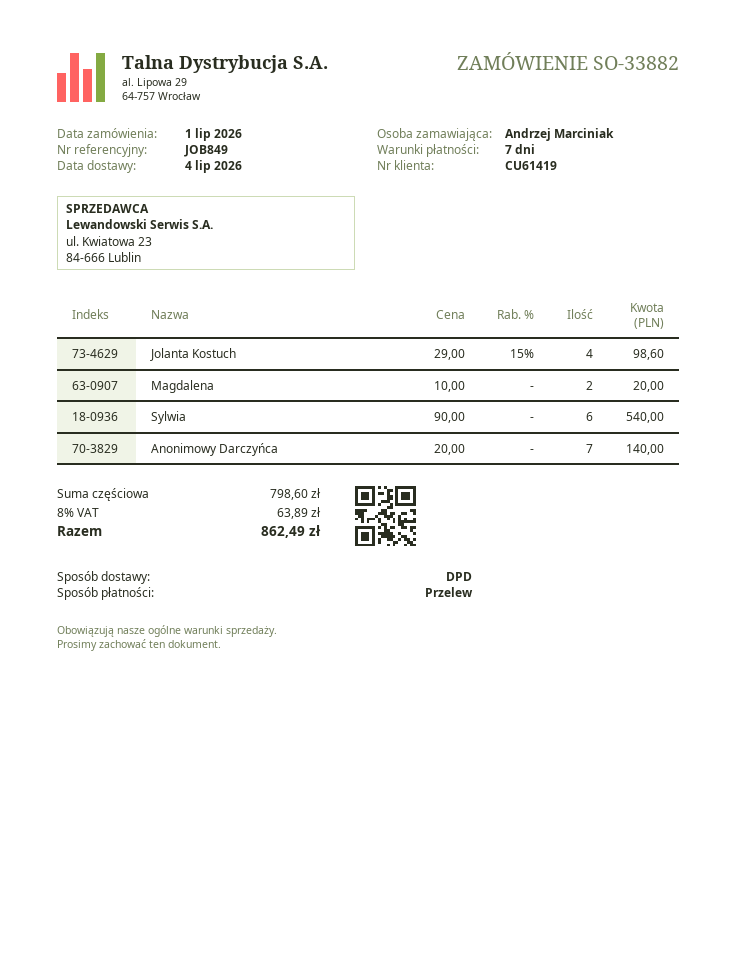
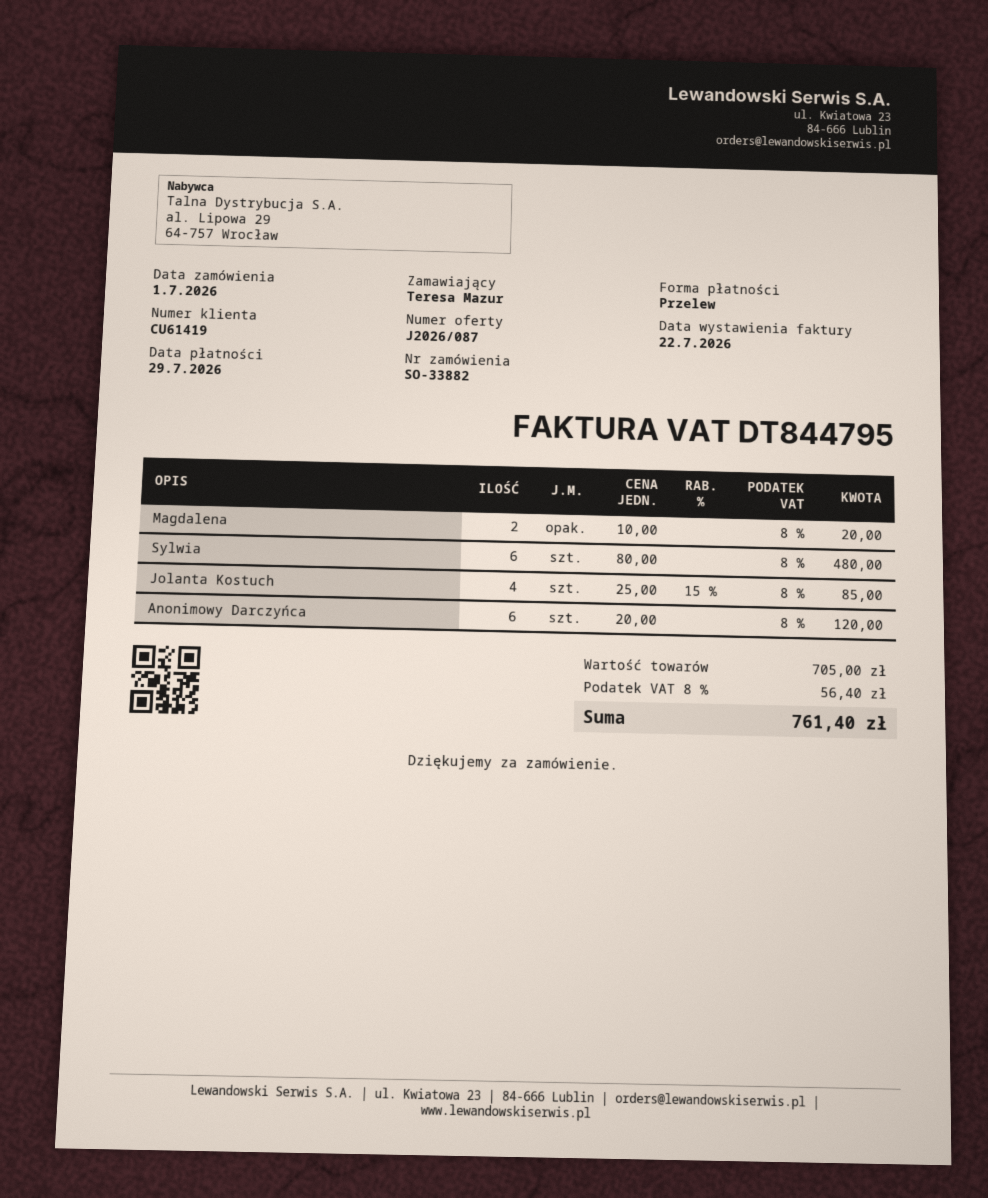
ordered by: Andrzej Marciniak -> Teresa Mazur
Jolanta Kostuch: 4 x 29.00 - 15% = 98.60 -> 4 x 25.00 - 15% = 85.00
Sylwia: 6 x 90.00 = 540.00 -> 6 x 80.00 = 480.00
Anonimowy Darczyńca: 7 x 20.00 = 140.00 -> 6 x 20.00 = 120.00
subtotal: 798.60 -> 705.00
tax: 8% = 63.89 -> 8% = 56.40
total: 862.49 -> 761.40

